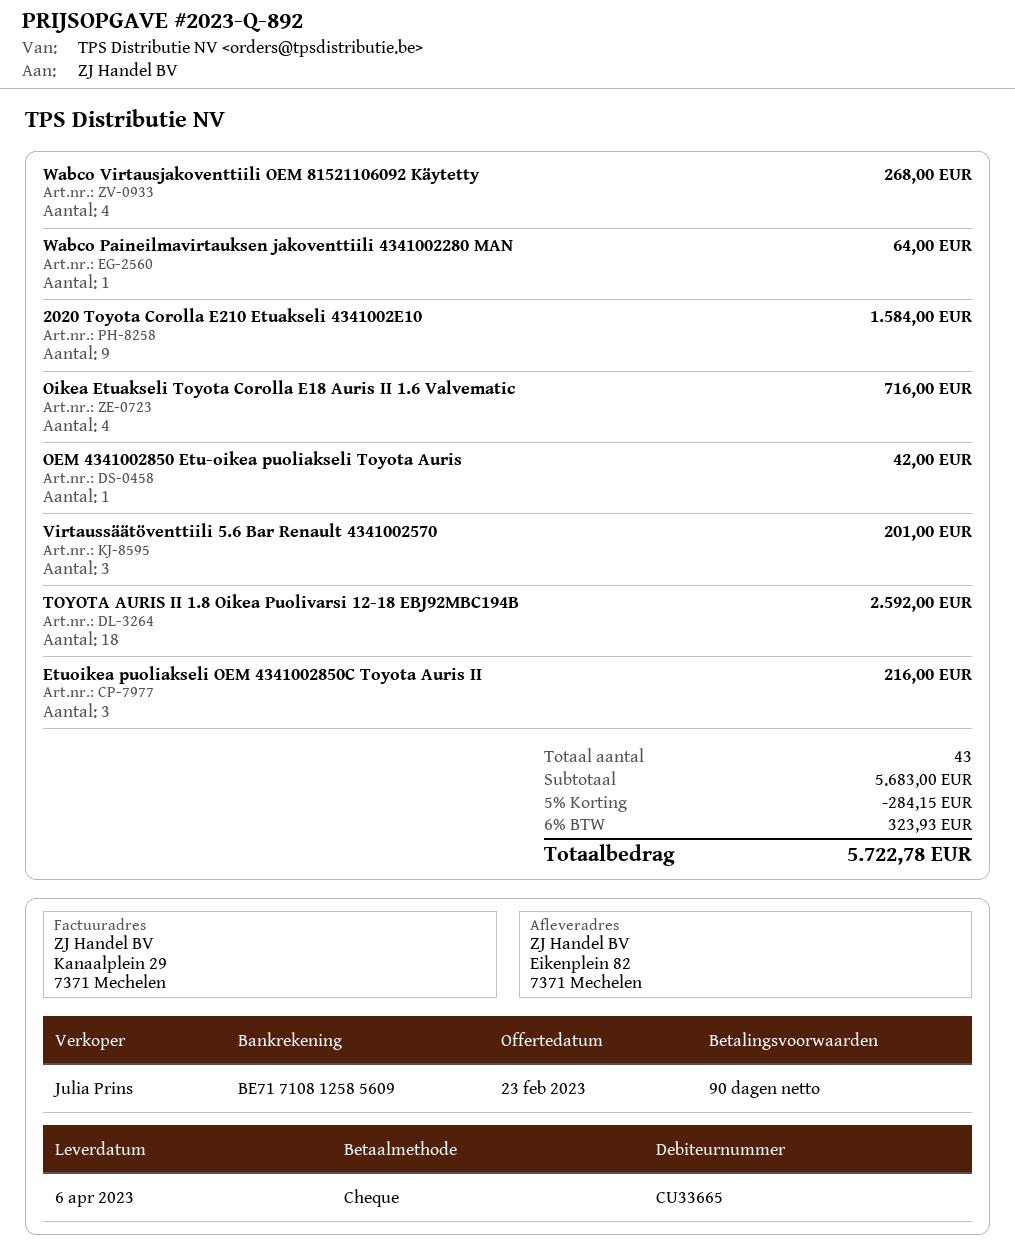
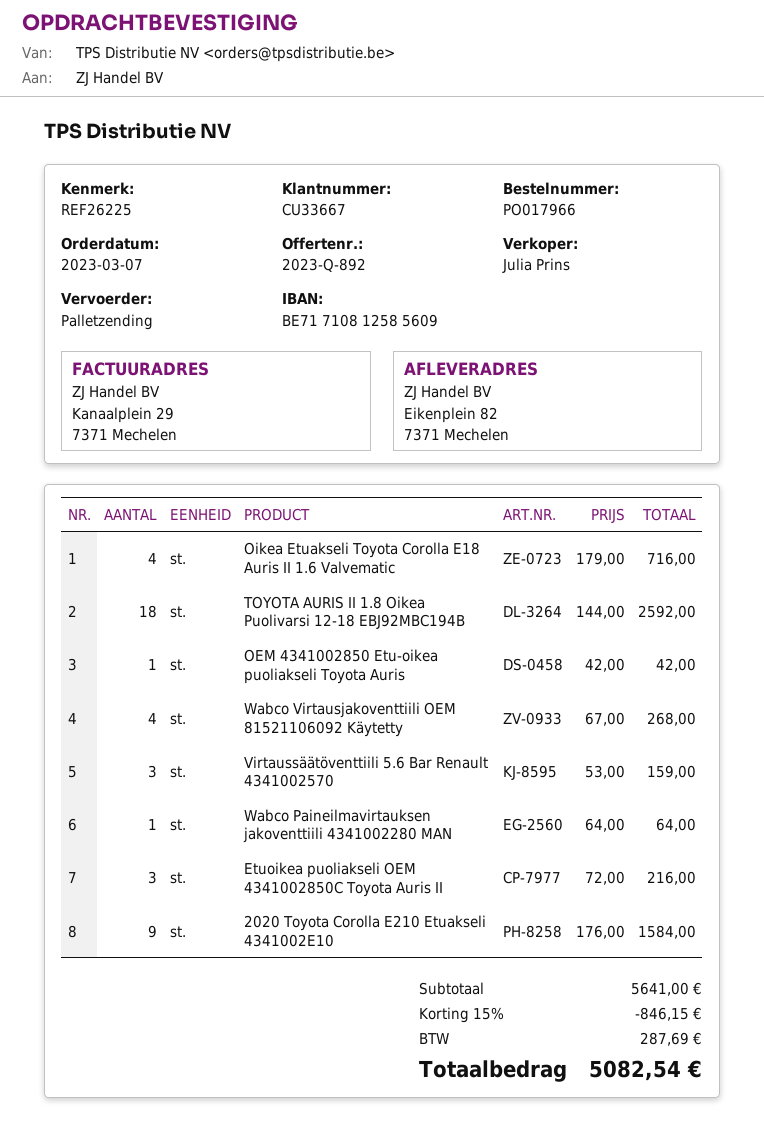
customer number: CU33665 -> CU33667
Virtaussäätöventtiili 5.6 Bar Renault 4341002570: 3 for 201.00 -> 3 for 159.00
subtotal: 5683.00 -> 5641.00
discount: 5% = 284.15 -> 15% = 846.15
tax: 323.93 -> 287.69
total: 5722.78 -> 5082.54

